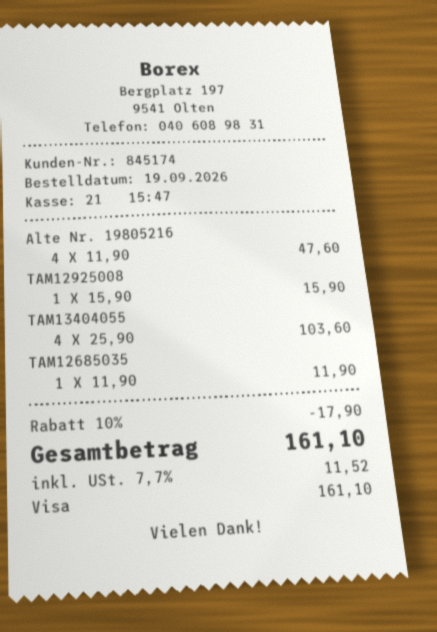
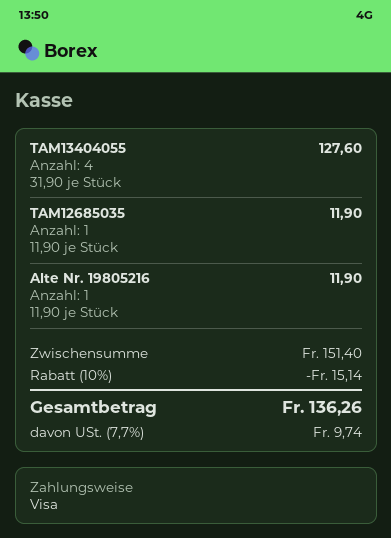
Alte Nr. 19805216: 4 x 11.90 = 47.60 -> 1 x 11.90 = 11.90
TAM12925008: 1 x 15.90 = 15.90 -> none
TAM13404055: 4 x 25.90 = 103.60 -> 4 x 31.90 = 127.60
discount: 10% = 17.90 -> 10% = 15.14
tax: 7.7% = 11.52 -> 7.7% = 9.74
total: 161.10 -> 136.26

